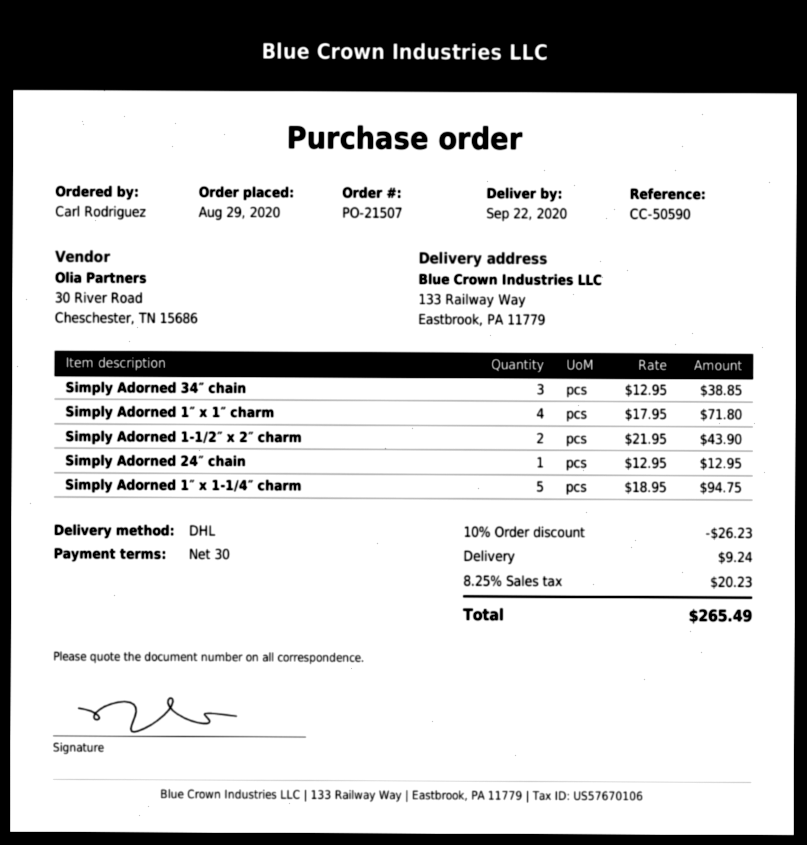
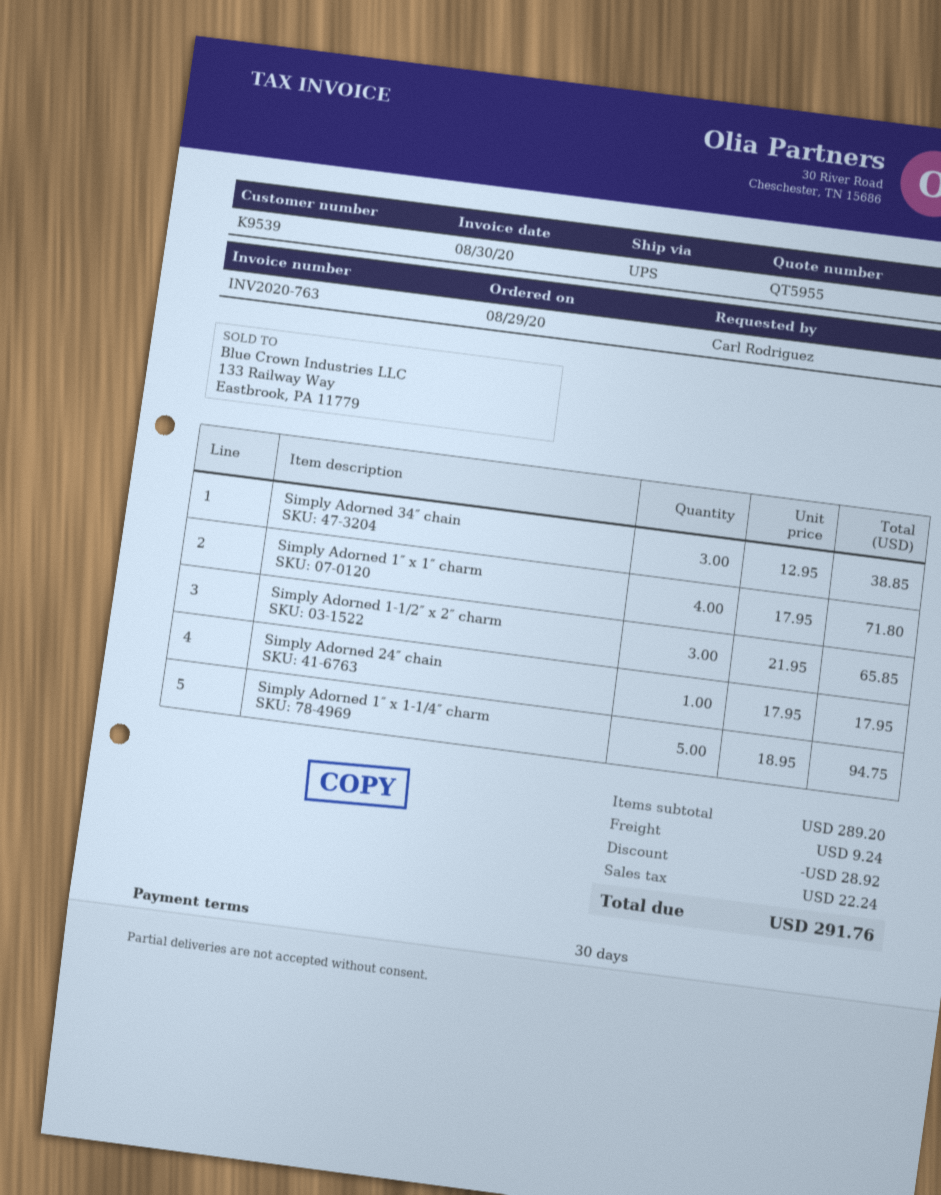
shipping method: DHL -> UPS
Simply Adorned 1-1/2″ x 2″ charm: 2 x 21.95 = 43.90 -> 3 x 21.95 = 65.85
Simply Adorned 24″ chain: 1 x 12.95 = 12.95 -> 1 x 17.95 = 17.95
discount: 26.23 -> 28.92
tax: 20.23 -> 22.24
total: 265.49 -> 291.76

